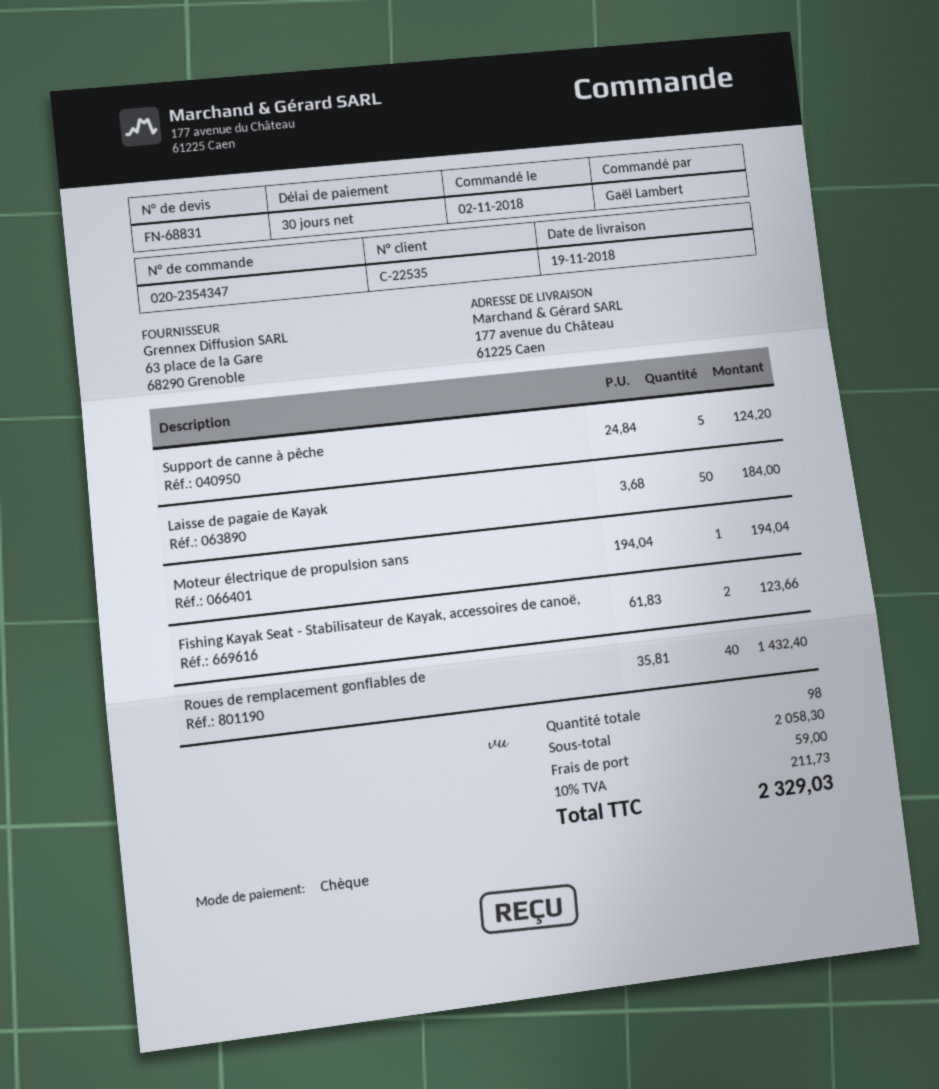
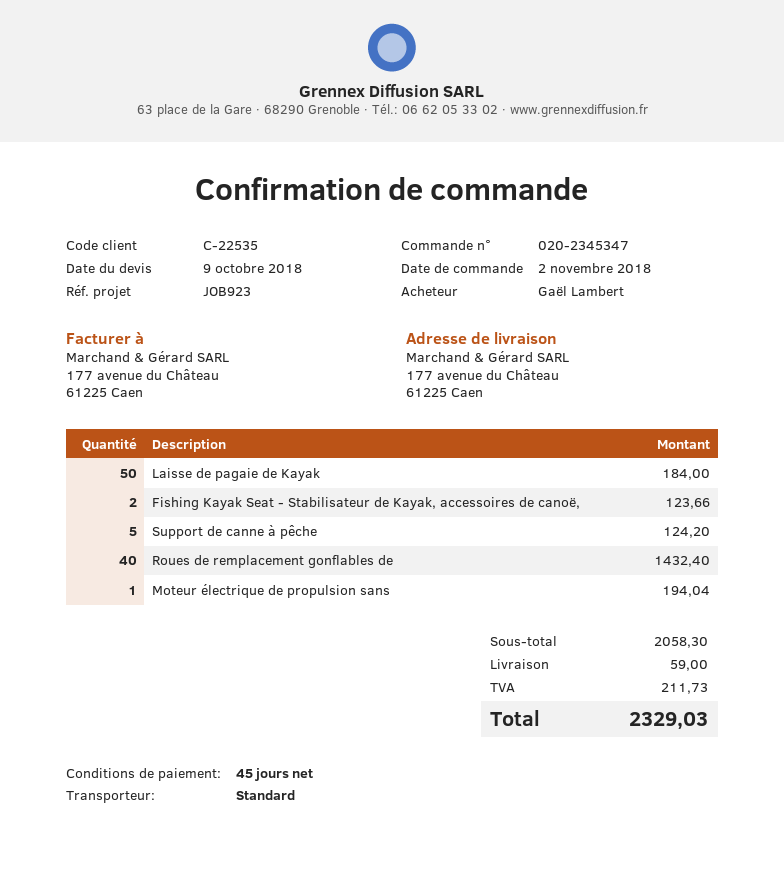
order number: 020-2354347 -> 020-2345347
payment terms: 30 days -> 45 days

